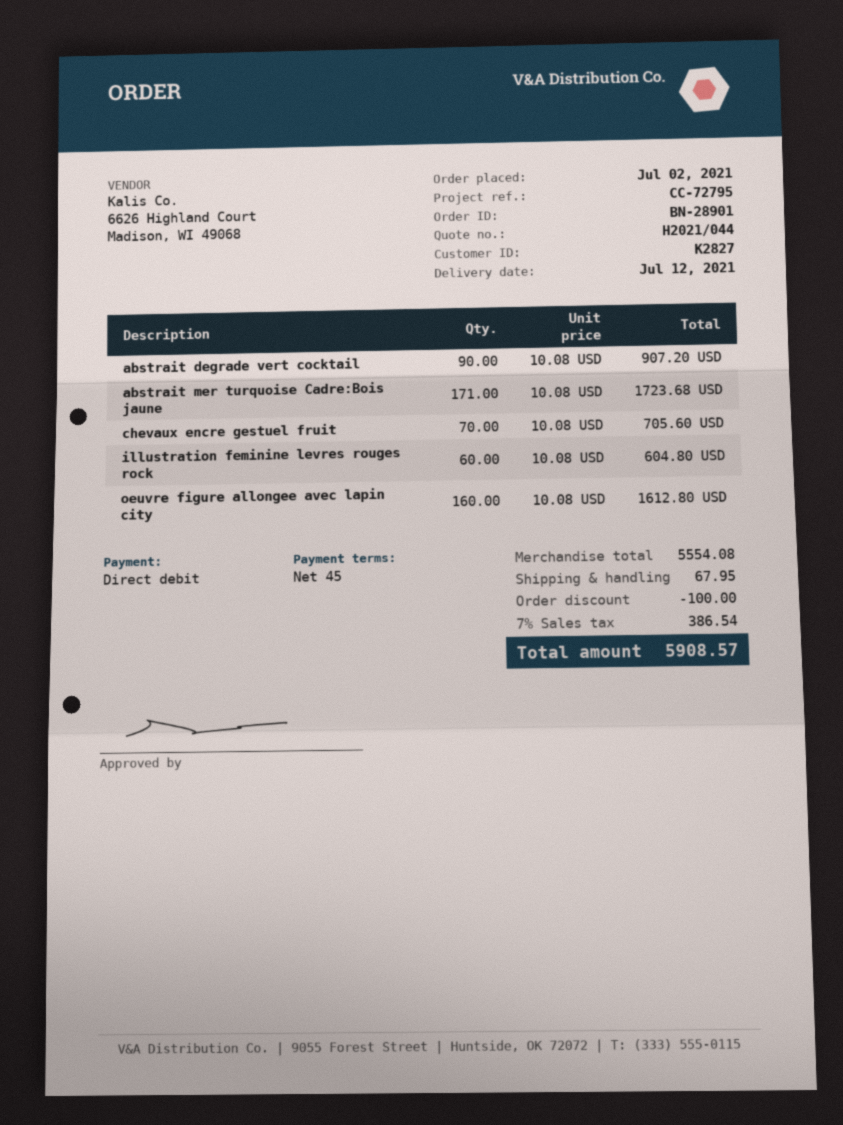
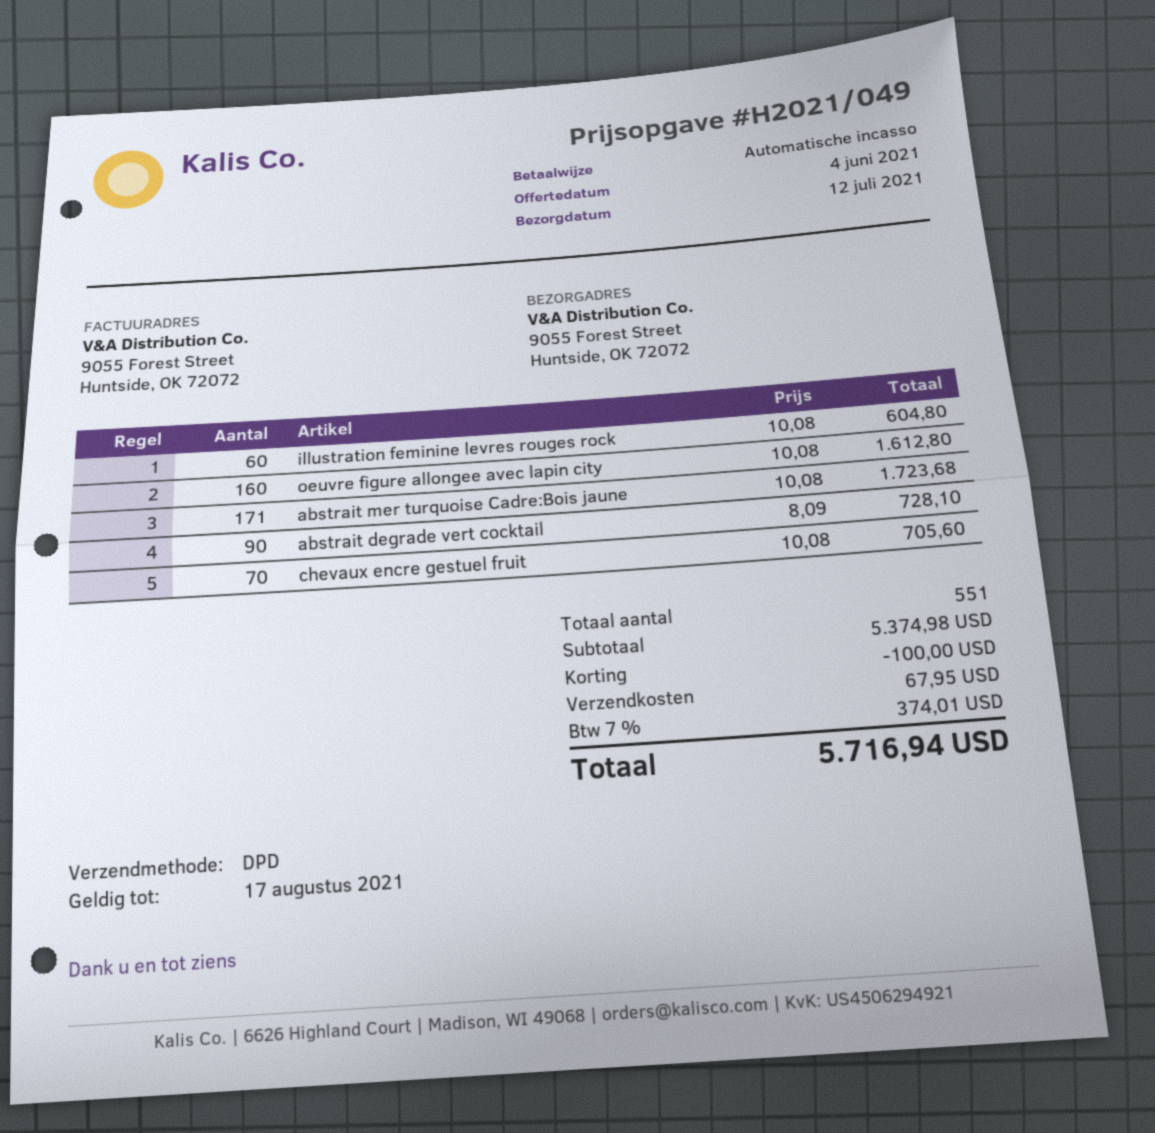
quote number: H2021/044 -> H2021/049
abstrait degrade vert cocktail: 90 x 10.08 = 907.20 -> 90 x 8.09 = 728.10
subtotal: 5554.08 -> 5374.98
tax: 7% = 386.54 -> 7% = 374.01
total: 5908.57 -> 5716.94

